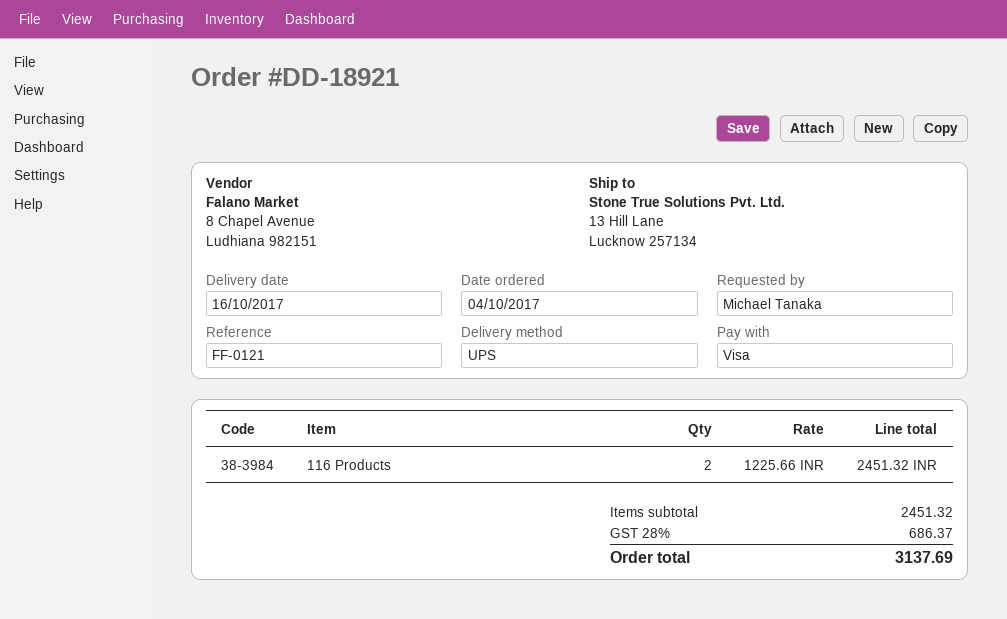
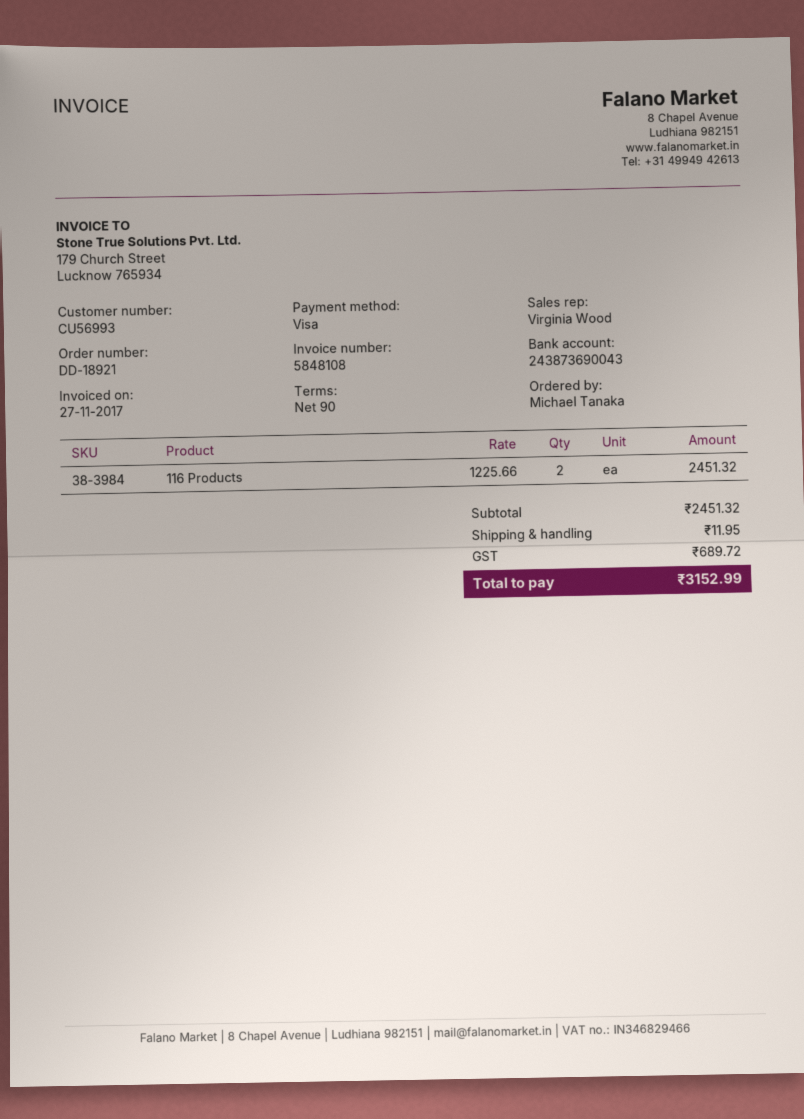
shipping: none -> 11.95
tax: 686.37 -> 689.72
total: 3137.69 -> 3152.99

